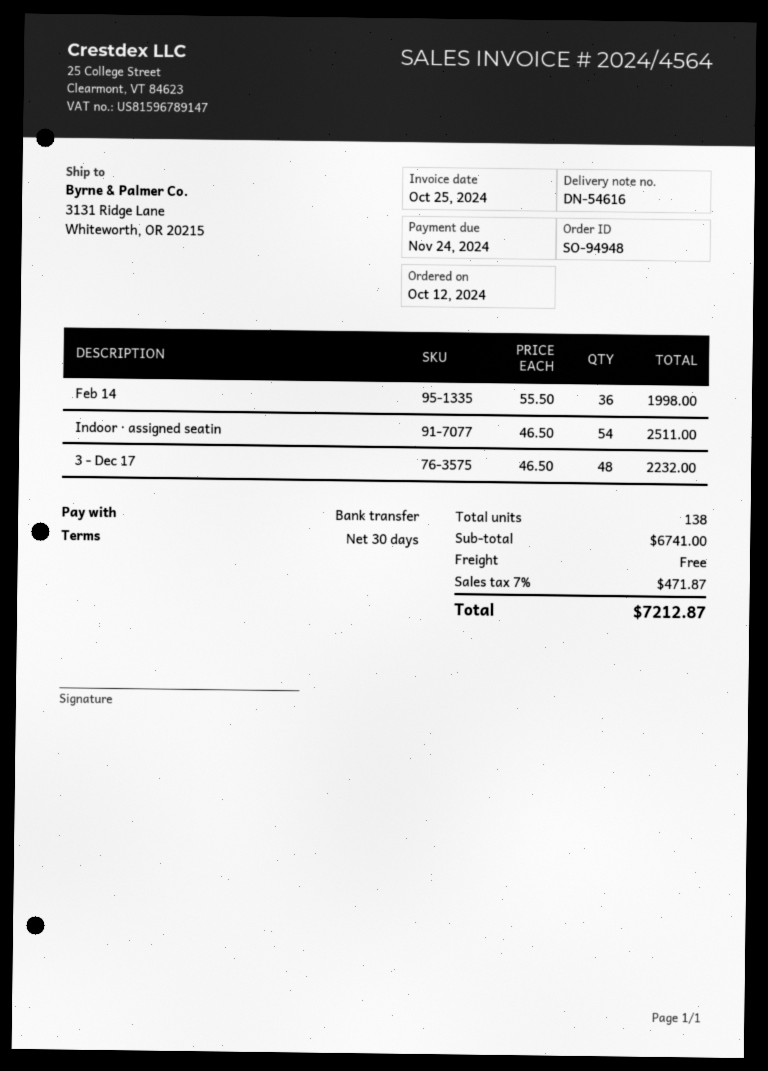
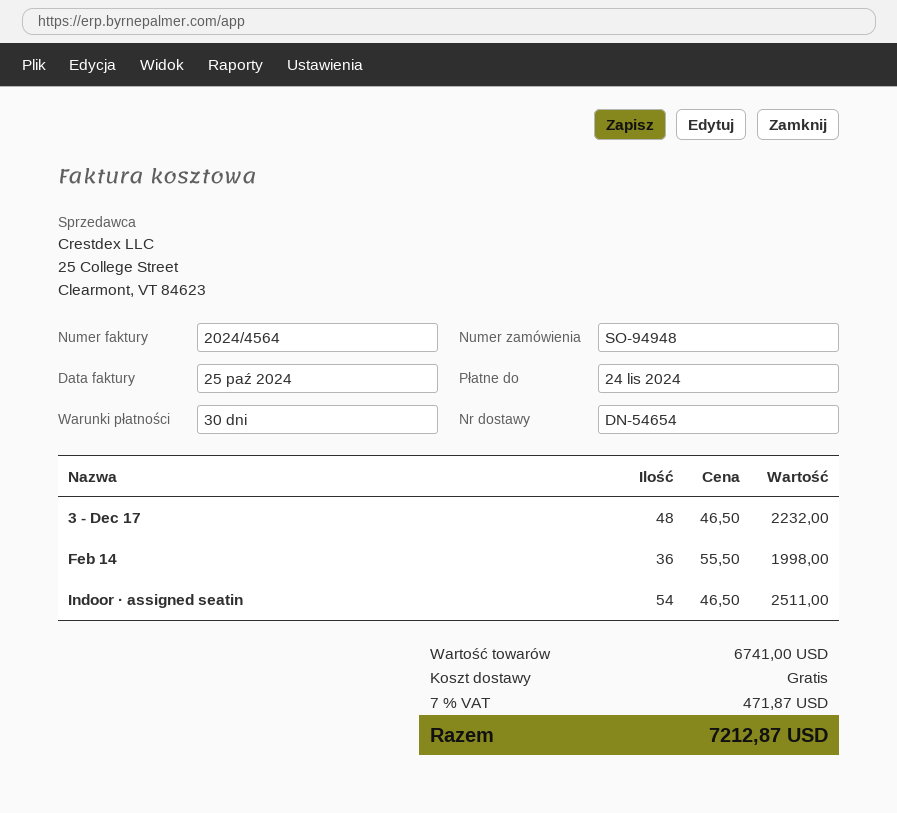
delivery note number: DN-54616 -> DN-54654

